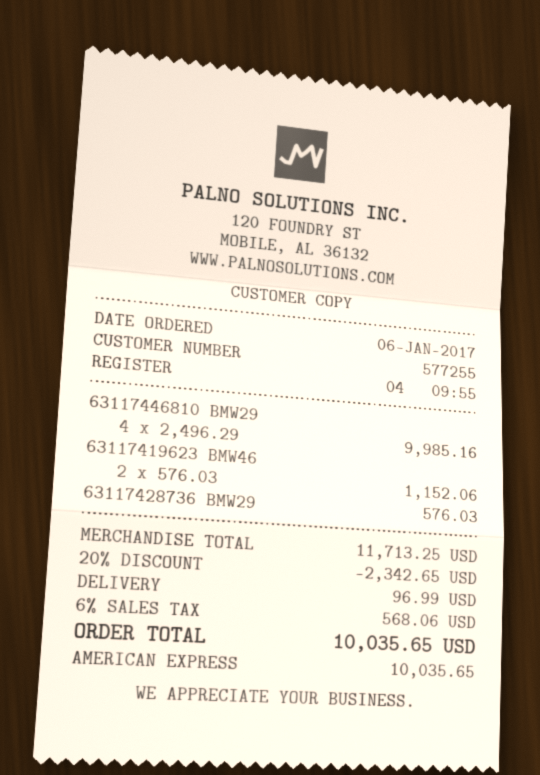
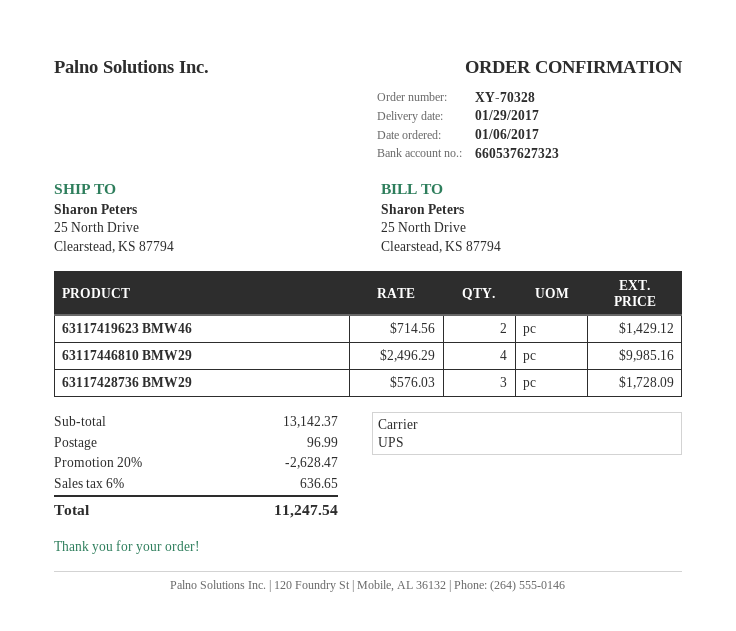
63117419623 BMW46: 2 x 576.03 = 1152.06 -> 2 x 714.56 = 1429.12
63117428736 BMW29: 1 x 576.03 = 576.03 -> 3 x 576.03 = 1728.09
subtotal: 11713.25 -> 13142.37
discount: 20% = 2342.65 -> 20% = 2628.47
tax: 6% = 568.06 -> 6% = 636.65
total: 10035.65 -> 11247.54

